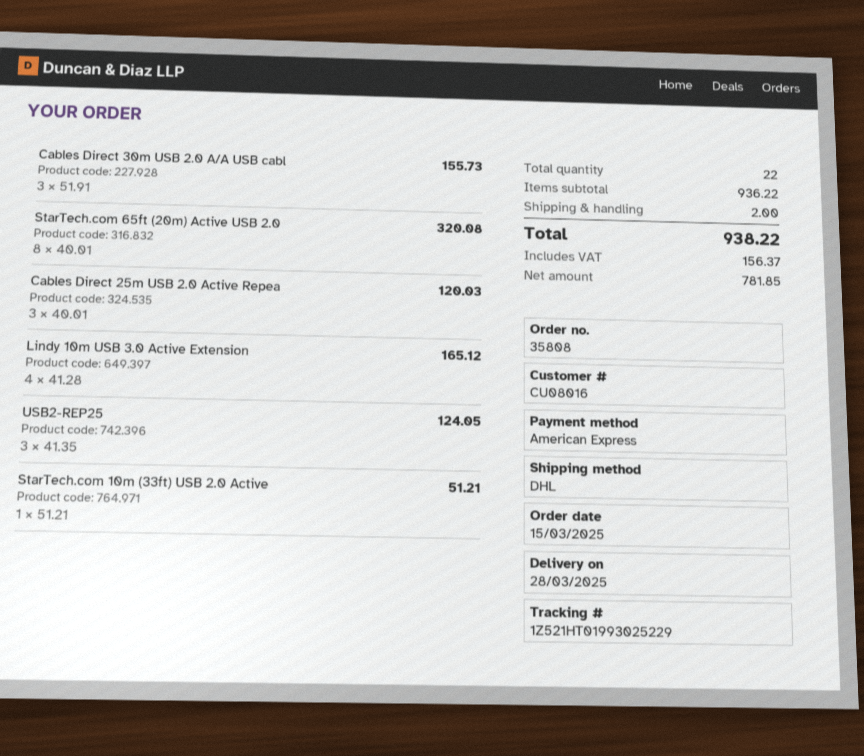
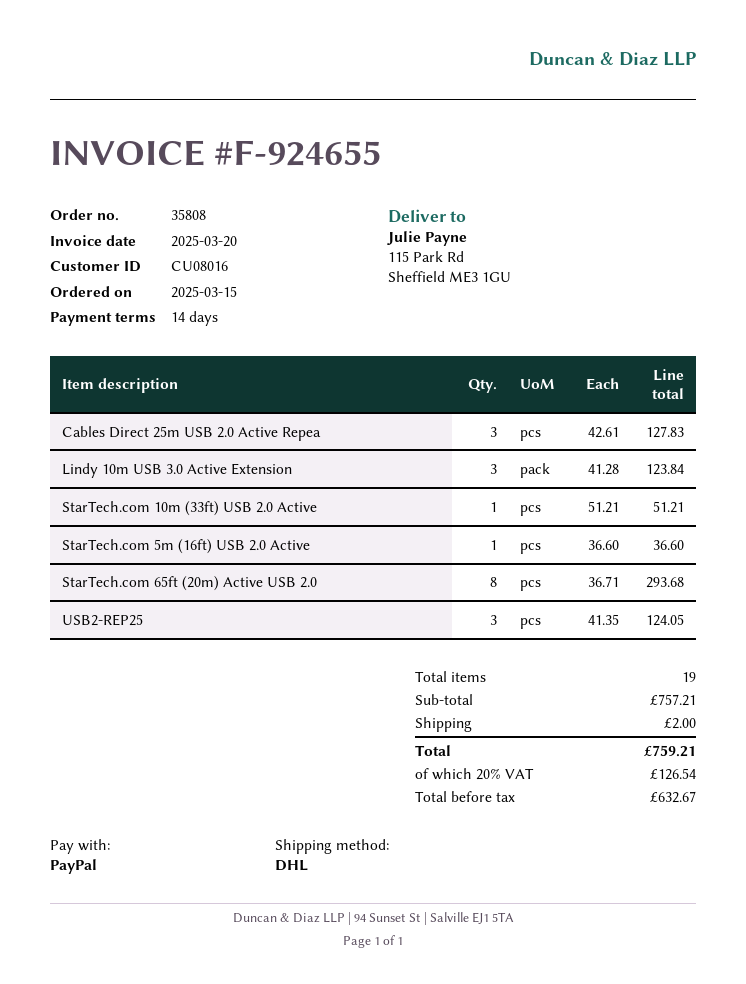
payment method: American Express -> PayPal
Cables Direct 30m USB 2.0 A/A USB cabl: 3 x 51.91 = 155.73 -> none
StarTech.com 65ft (20m) Active USB 2.0: 8 x 40.01 = 320.08 -> 8 x 36.71 = 293.68
Cables Direct 25m USB 2.0 Active Repea: 3 x 40.01 = 120.03 -> 3 x 42.61 = 127.83
Lindy 10m USB 3.0 Active Extension: 4 x 41.28 = 165.12 -> 3 x 41.28 = 123.84
StarTech.com 5m (16ft) USB 2.0 Active: none -> 1 x 36.60 = 36.60
total quantity: 22 -> 19
subtotal: 936.22 -> 757.21
net: 781.85 -> 632.67
tax: 156.37 -> 126.54
total: 938.22 -> 759.21

